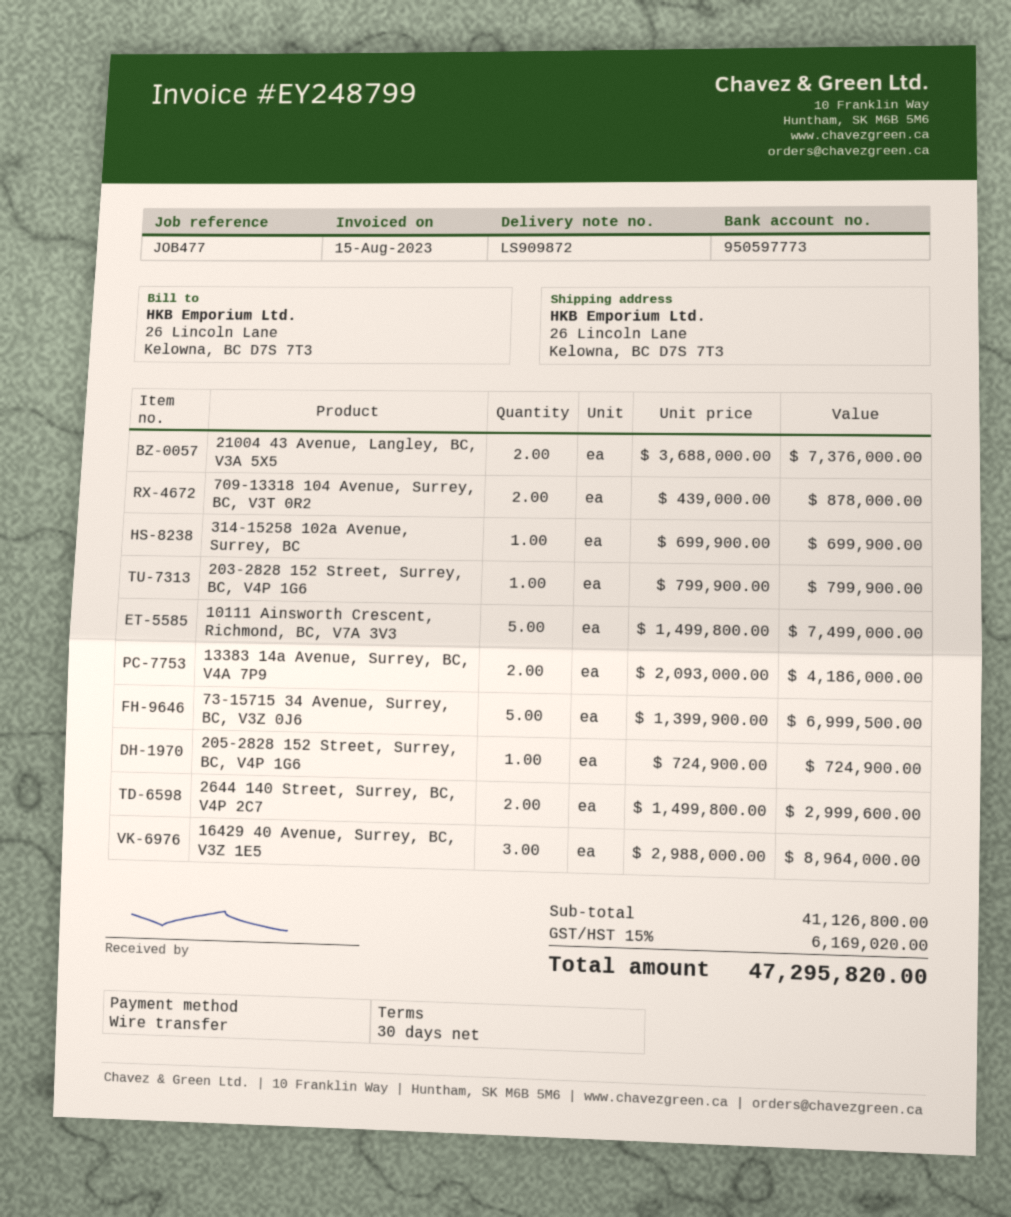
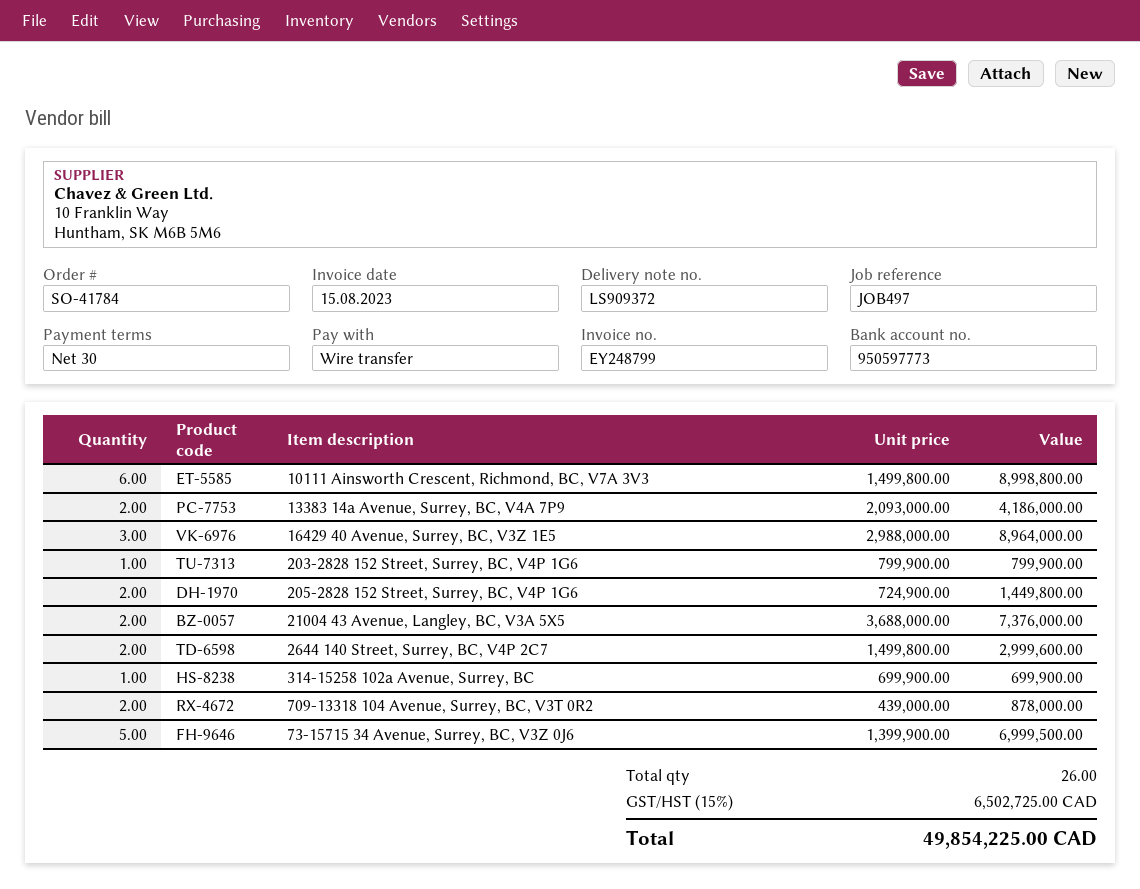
delivery note number: LS909872 -> LS909372
reference: JOB477 -> JOB497
10111 Ainsworth Crescent, Richmond, BC, V7A 3V3: 5 x 1499800.00 = 7499000.00 -> 6 x 1499800.00 = 8998800.00
205-2828 152 Street, Surrey, BC, V4P 1G6: 1 x 724900.00 = 724900.00 -> 2 x 724900.00 = 1449800.00
tax: 15% = 6169020.00 -> 15% = 6502725.00
total: 47295820.00 -> 49854225.00

